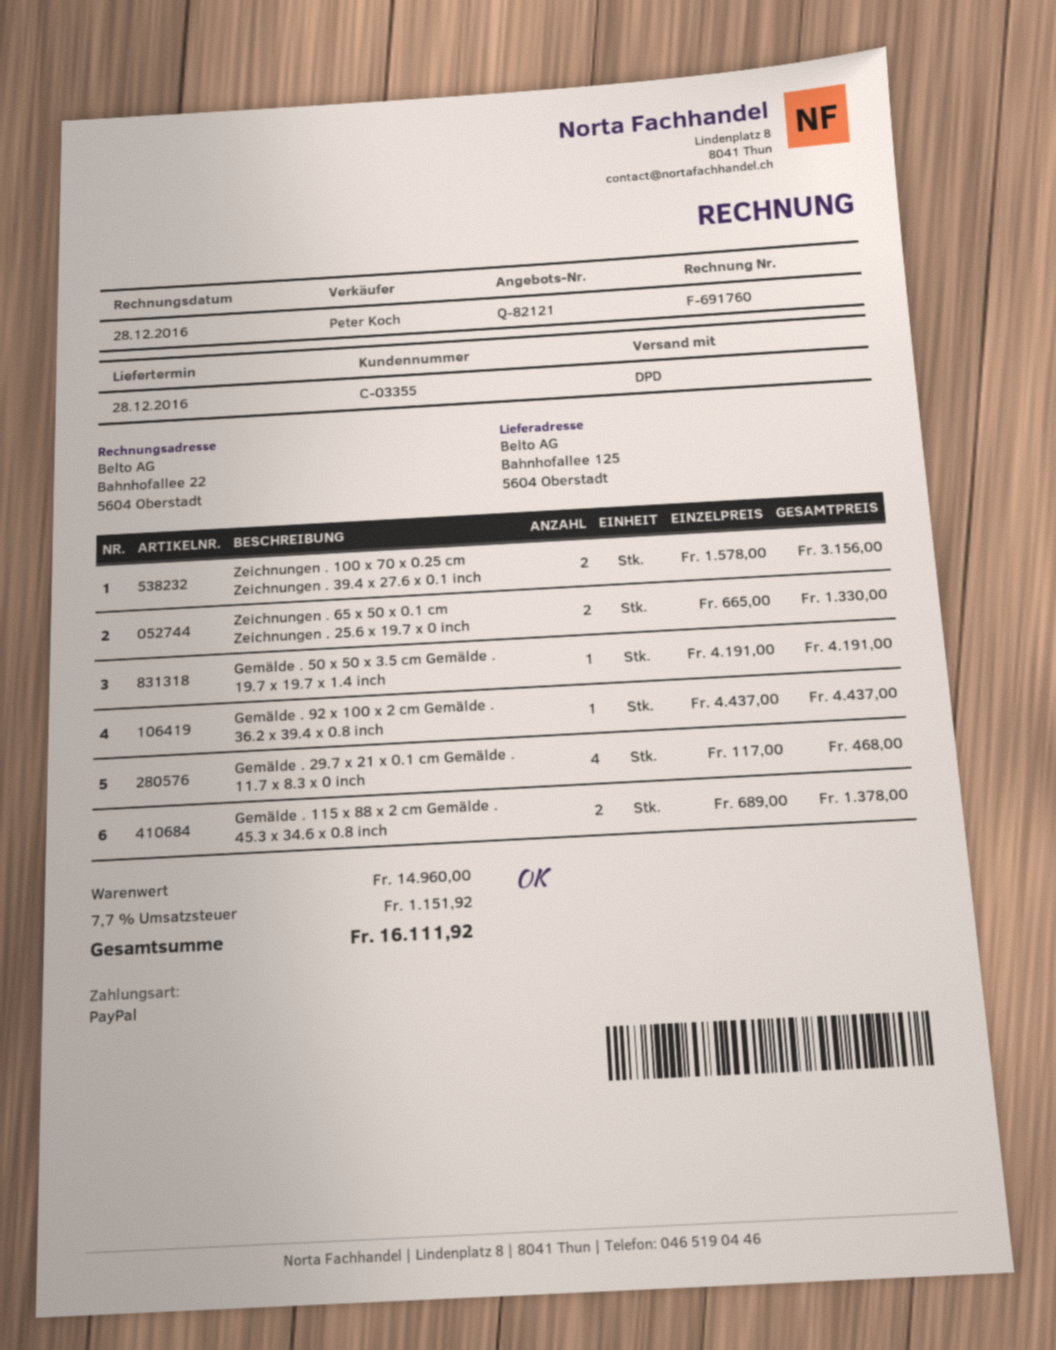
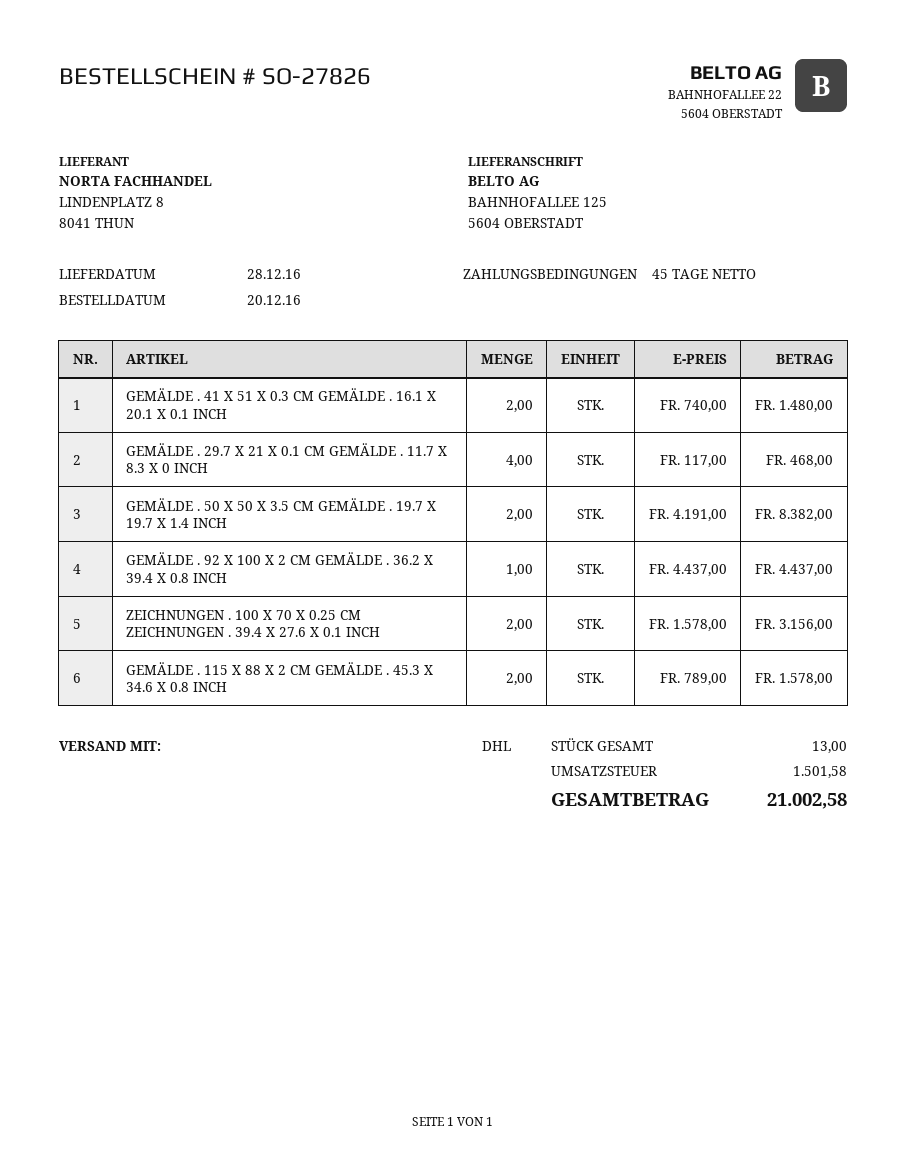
shipping method: DPD -> DHL
Zeichnungen . 65 x 50 x 0.1 cm Zeichnungen . 25.6 x 19.7 x 0 inch: 2 x 665.00 = 1330.00 -> none
Gemälde . 50 x 50 x 3.5 cm Gemälde . 19.7 x 19.7 x 1.4 inch: 1 x 4191.00 = 4191.00 -> 2 x 4191.00 = 8382.00
Gemälde . 115 x 88 x 2 cm Gemälde . 45.3 x 34.6 x 0.8 inch: 2 x 689.00 = 1378.00 -> 2 x 789.00 = 1578.00
GEMÄLDE . 41 X 51 X 0.3 CM GEMÄLDE . 16.1 X 20.1 X 0.1 INCH: none -> 2 x 740.00 = 1480.00
tax: 1151.92 -> 1501.58
total: 16111.92 -> 21002.58

